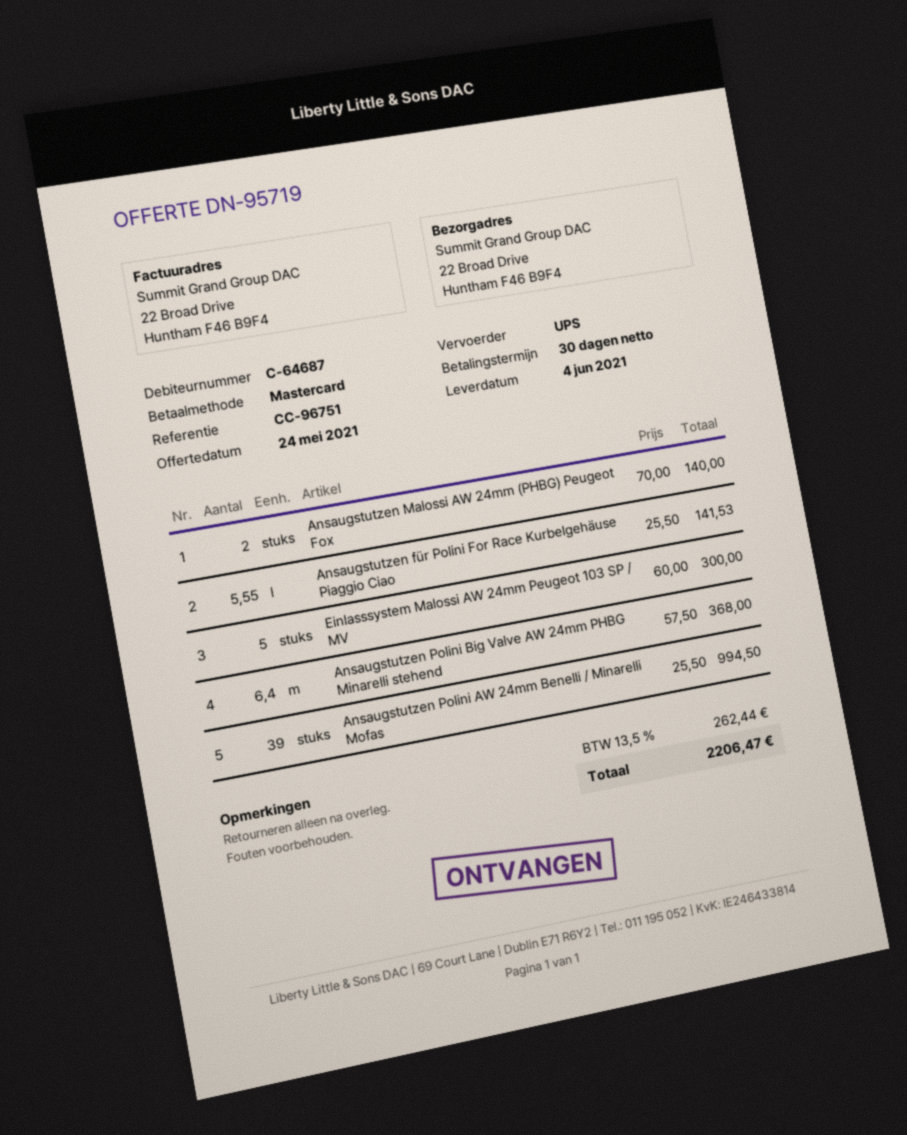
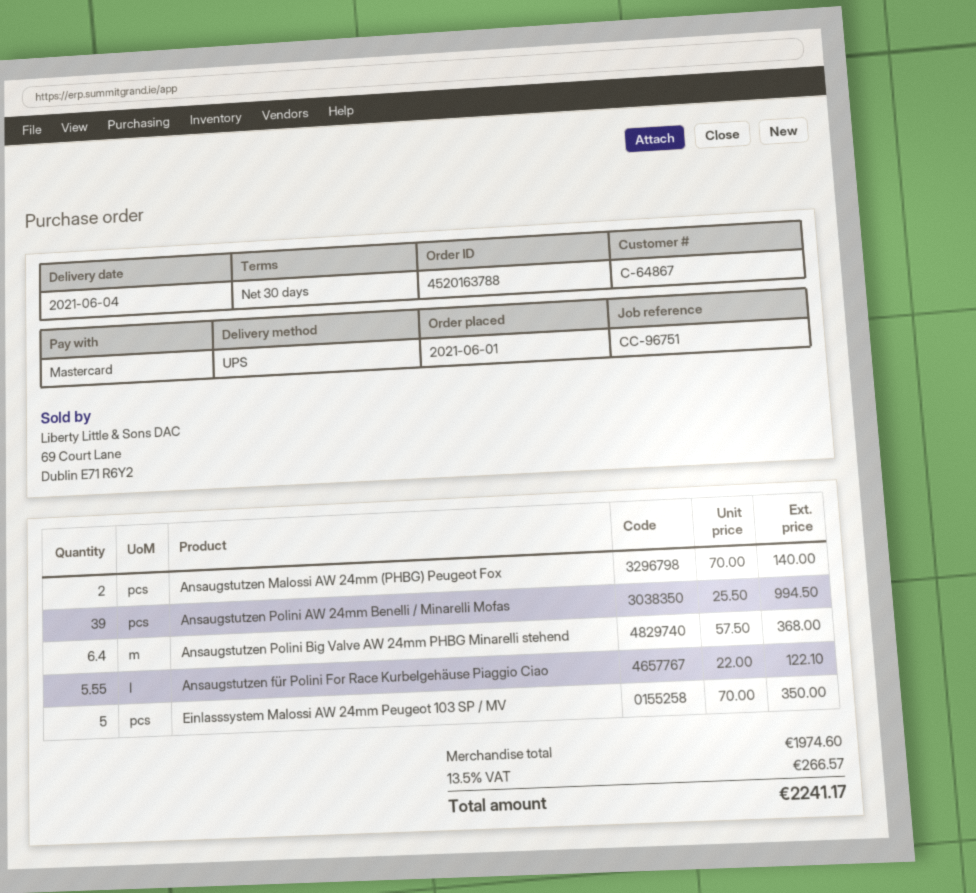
customer number: C-64687 -> C-64867
Ansaugstutzen für Polini For Race Kurbelgehäuse Piaggio Ciao: 5.55 x 25.50 = 141.53 -> 5.55 x 22.00 = 122.10
Einlasssystem Malossi AW 24mm Peugeot 103 SP / MV: 5 x 60.00 = 300.00 -> 5 x 70.00 = 350.00
tax: 13.5% = 262.44 -> 13.5% = 266.57
total: 2206.47 -> 2241.17

